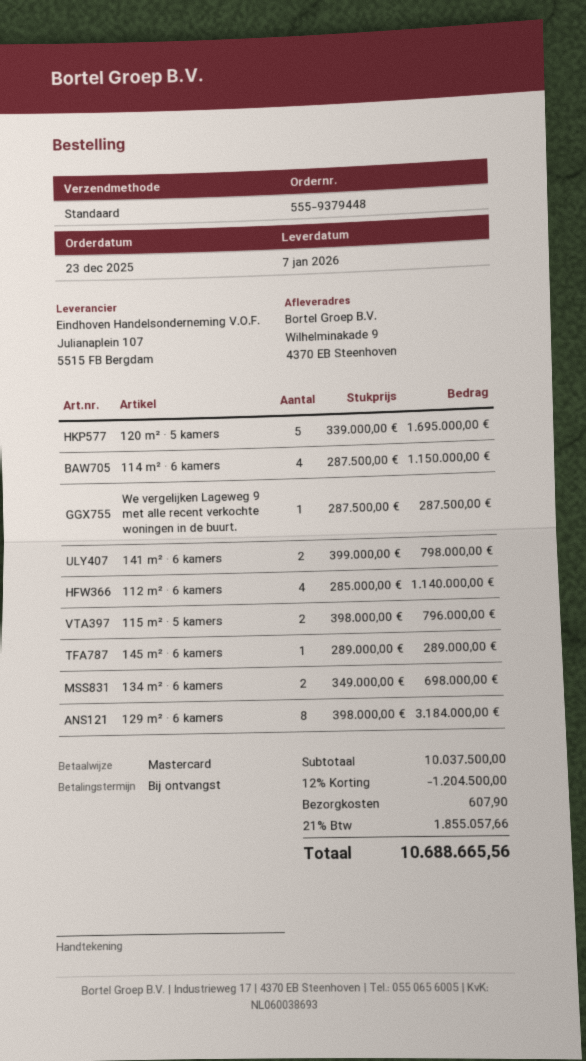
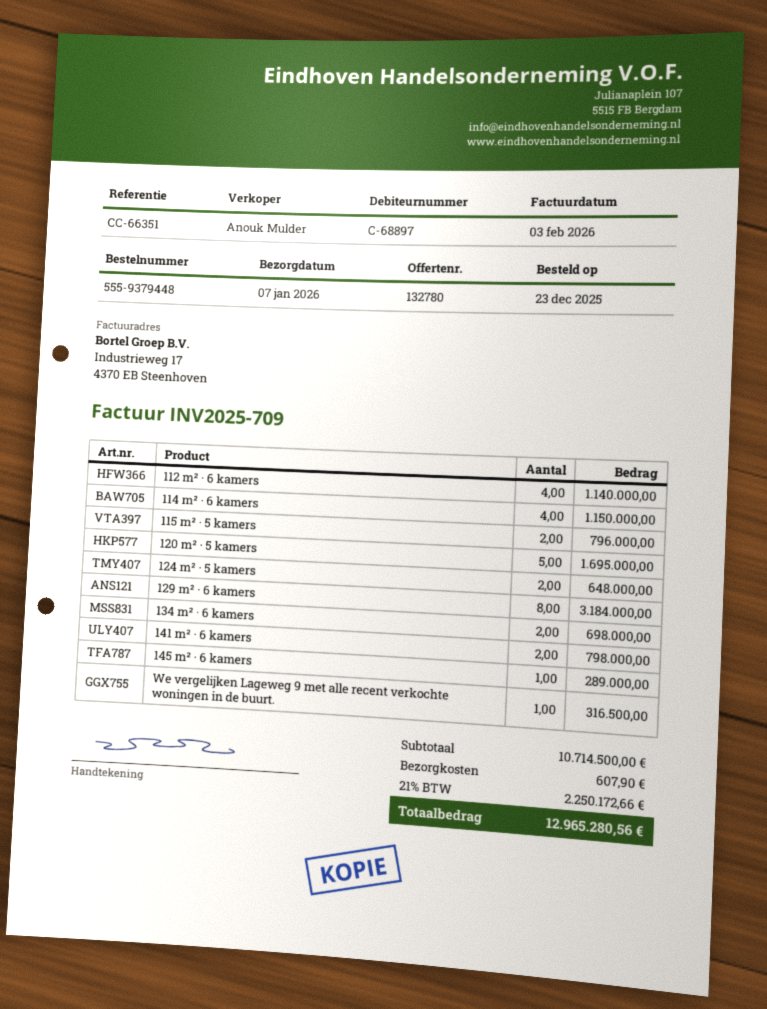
We vergelijken Lageweg 9 met alle recent verkochte woningen in de buurt.: 1 for 287500.00 -> 1 for 316500.00
124 m² · 5 kamers: none -> 2 for 648000.00
subtotal: 10037500.00 -> 10714500.00
discount: 12% = 1204500.00 -> none
tax: 21% = 1855057.66 -> 21% = 2250172.66
total: 10688665.56 -> 12965280.56

